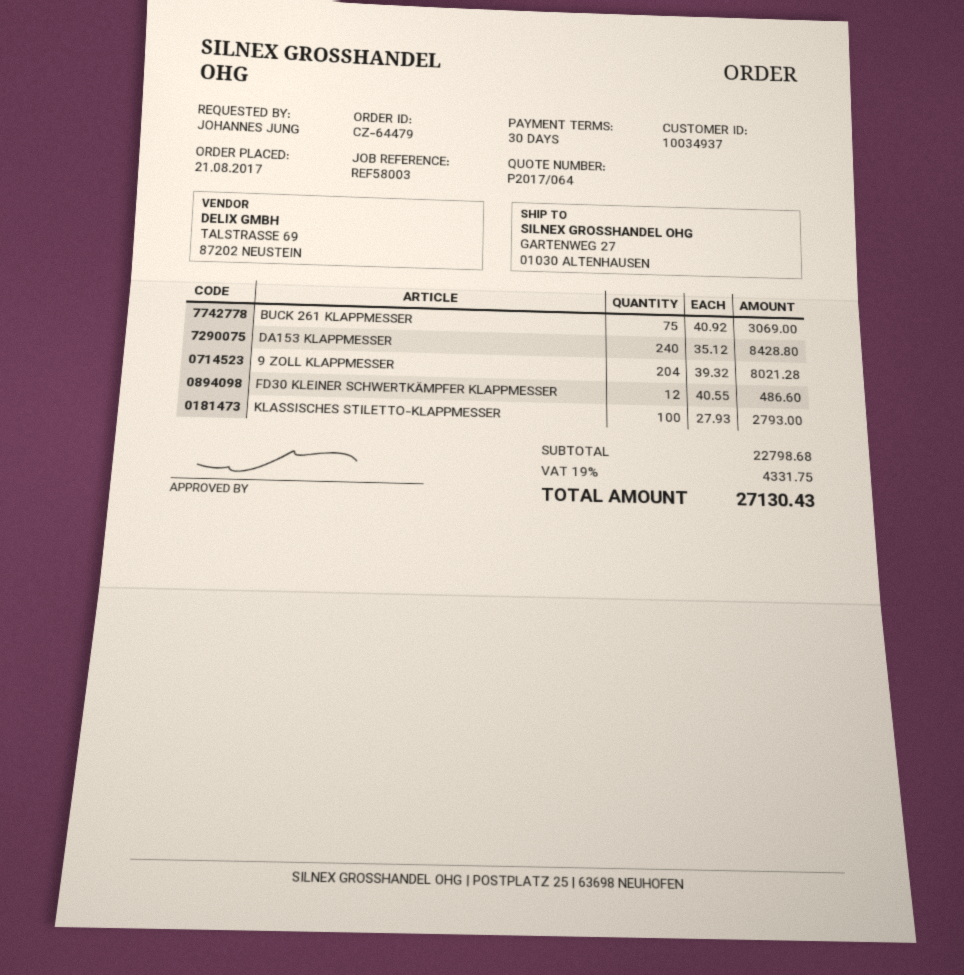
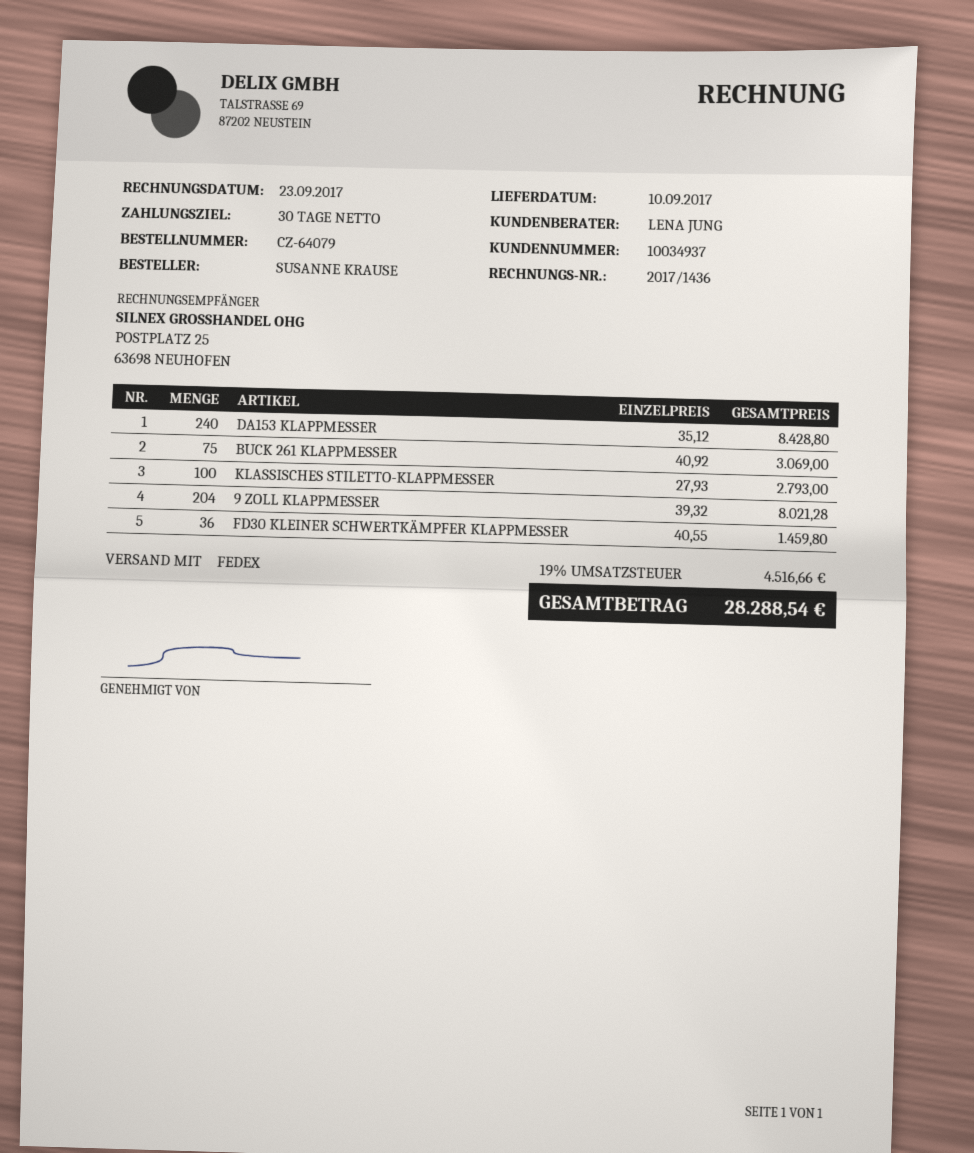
order number: CZ-64479 -> CZ-64079
ordered by: JOHANNES JUNG -> SUSANNE KRAUSE
FD30 KLEINER SCHWERTKÄMPFER KLAPPMESSER: 12 x 40.55 = 486.60 -> 36 x 40.55 = 1459.80
tax: 19% = 4331.75 -> 19% = 4516.66
total: 27130.43 -> 28288.54

